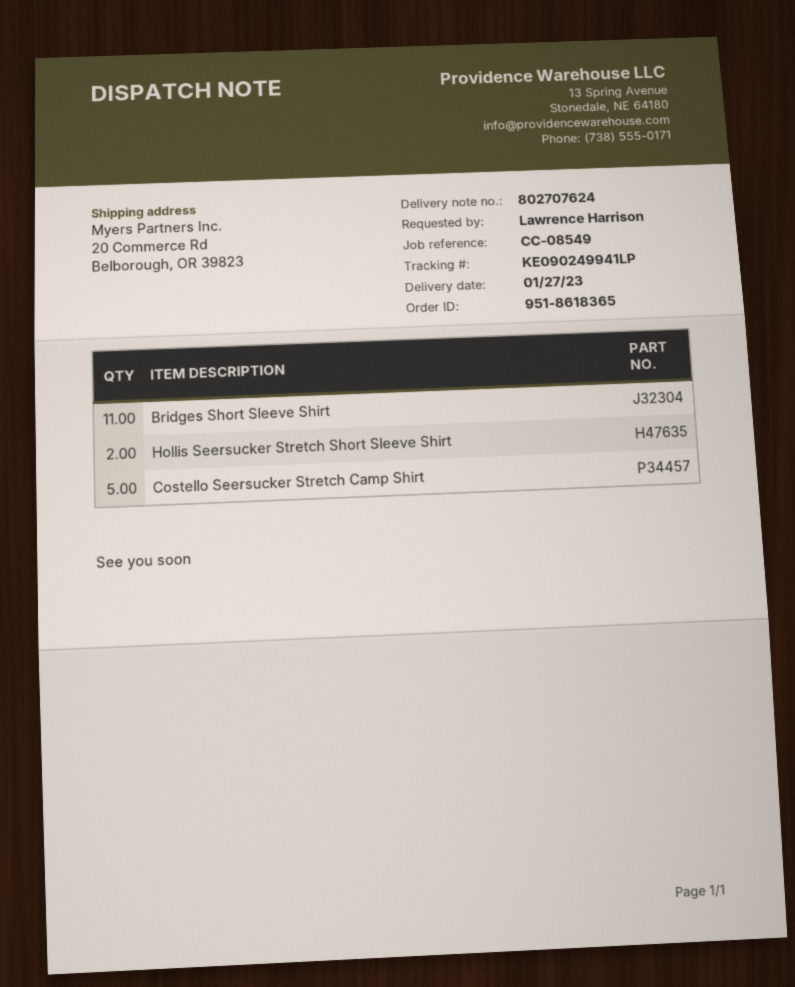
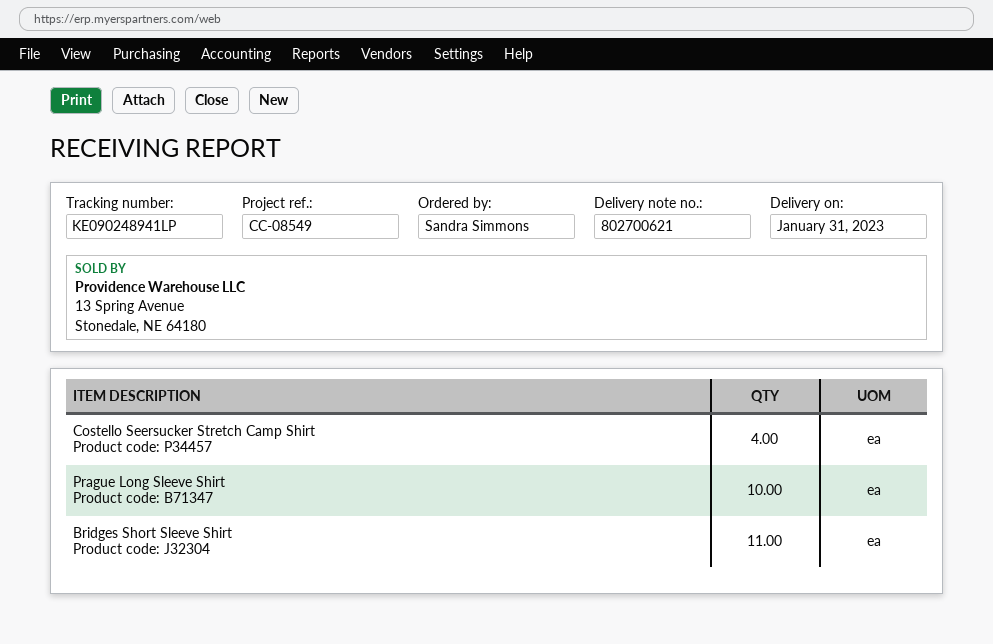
delivery note number: 802707624 -> 802700621
delivery date: 2023-01-27 -> 2023-01-31
ordered by: Lawrence Harrison -> Sandra Simmons
tracking number: KE090249941LP -> KE090248941LP
Hollis Seersucker Stretch Short Sleeve Shirt: 2 -> none
Costello Seersucker Stretch Camp Shirt: 5 -> 4
Prague Long Sleeve Shirt: none -> 10

